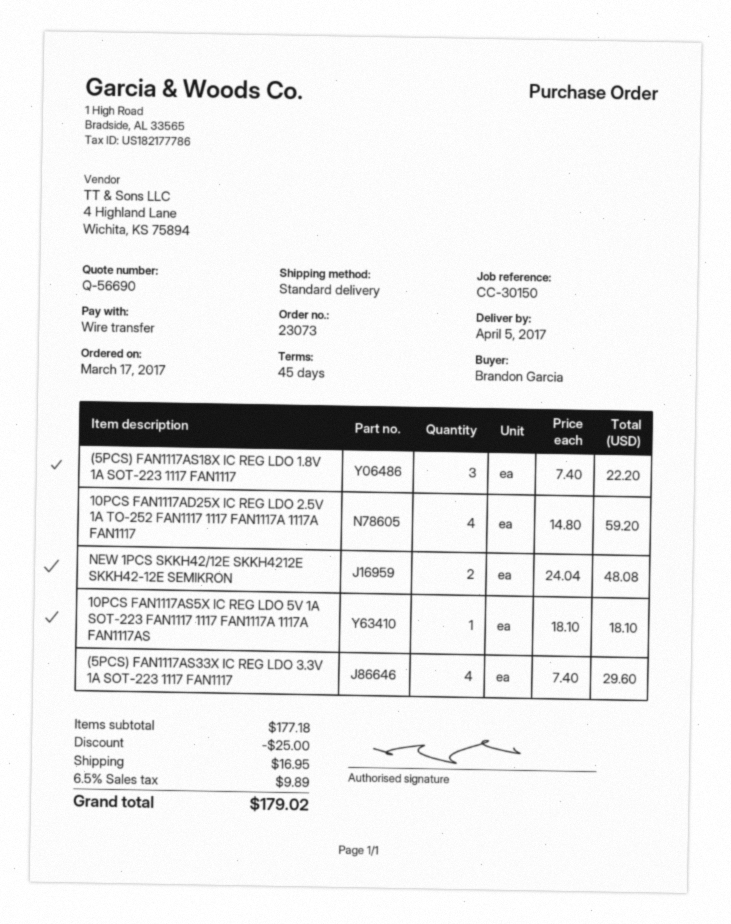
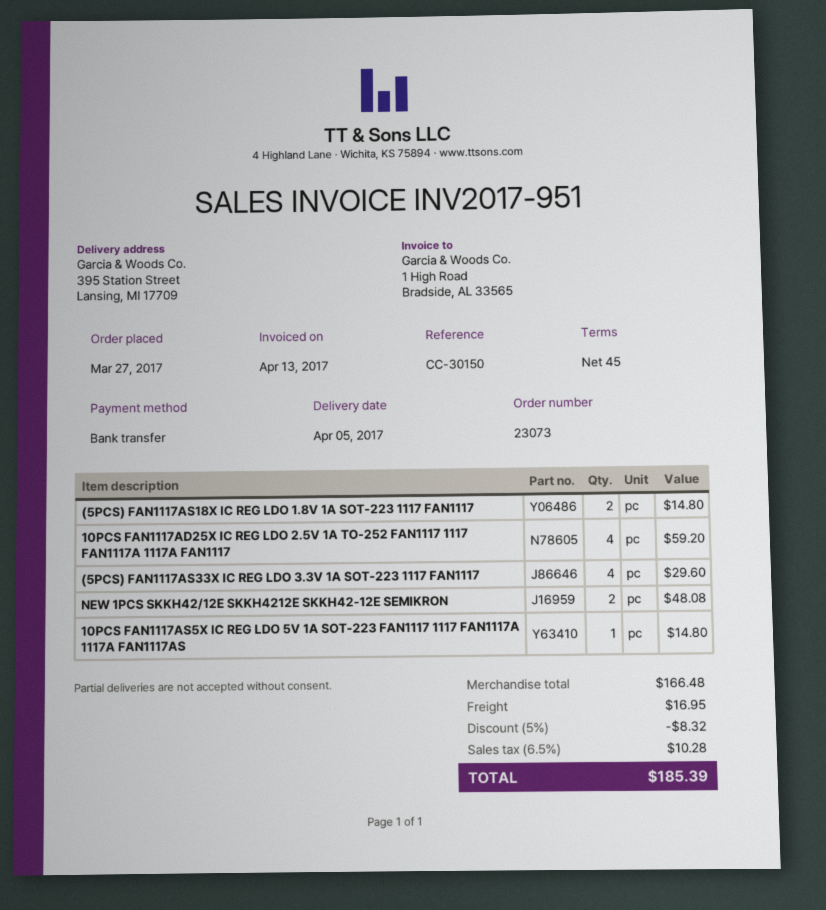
order date: 2017-03-17 -> 2017-03-27
(5PCS) FAN1117AS18X IC REG LDO 1.8V 1A SOT-223 1117 FAN1117: 3 for 22.20 -> 2 for 14.80
10PCS FAN1117AS5X IC REG LDO 5V 1A SOT-223 FAN1117 1117 FAN1117A 1117A FAN1117AS: 1 for 18.10 -> 1 for 14.80
subtotal: 177.18 -> 166.48
discount: 25.00 -> 8.32
tax: 6.5% = 9.89 -> 6.5% = 10.28
total: 179.02 -> 185.39

